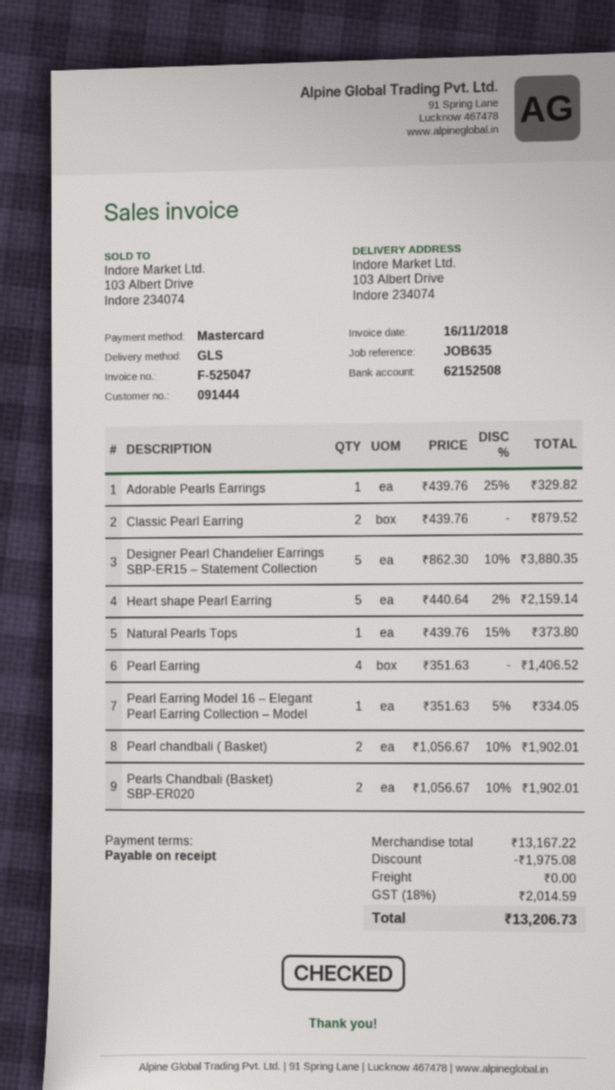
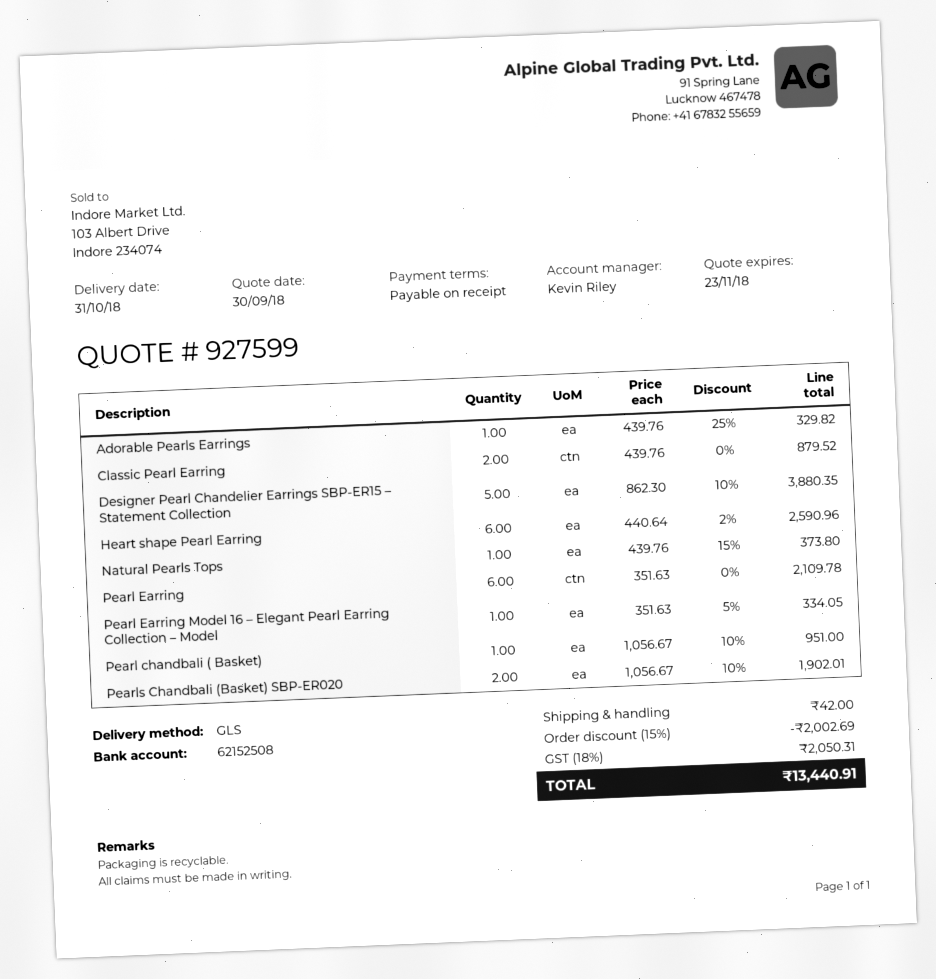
Heart shape Pearl Earring: 5 x 440.64 - 2% = 2159.14 -> 6 x 440.64 - 2% = 2590.96
Pearl Earring: 4 x 351.63 = 1406.52 -> 6 x 351.63 = 2109.78
Pearl chandbali ( Basket): 2 x 1056.67 - 10% = 1902.01 -> 1 x 1056.67 - 10% = 951.00
discount: 1975.08 -> 2002.69
shipping: 0.00 -> 42.00
tax: 18% = 2014.59 -> 18% = 2050.31
total: 13206.73 -> 13440.91

